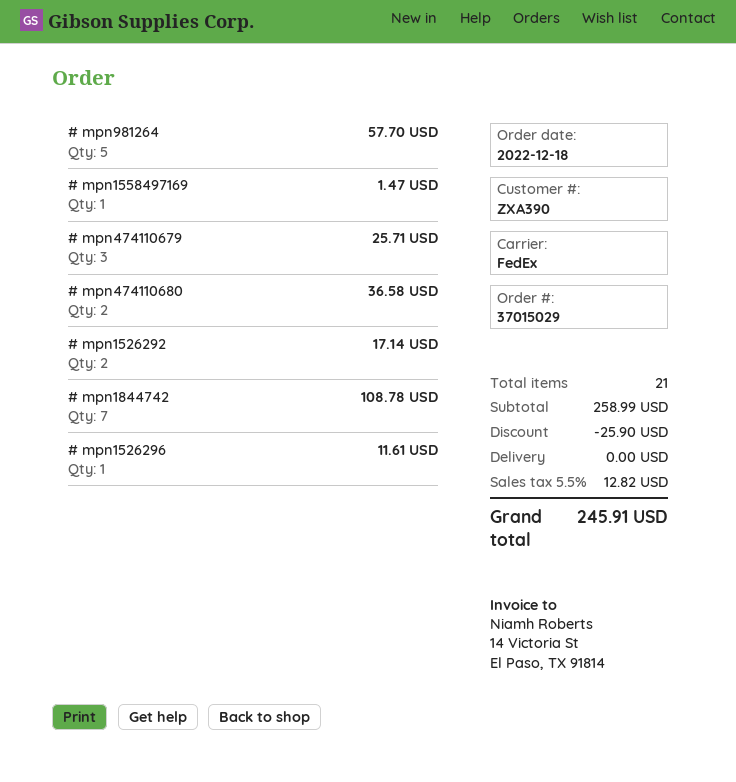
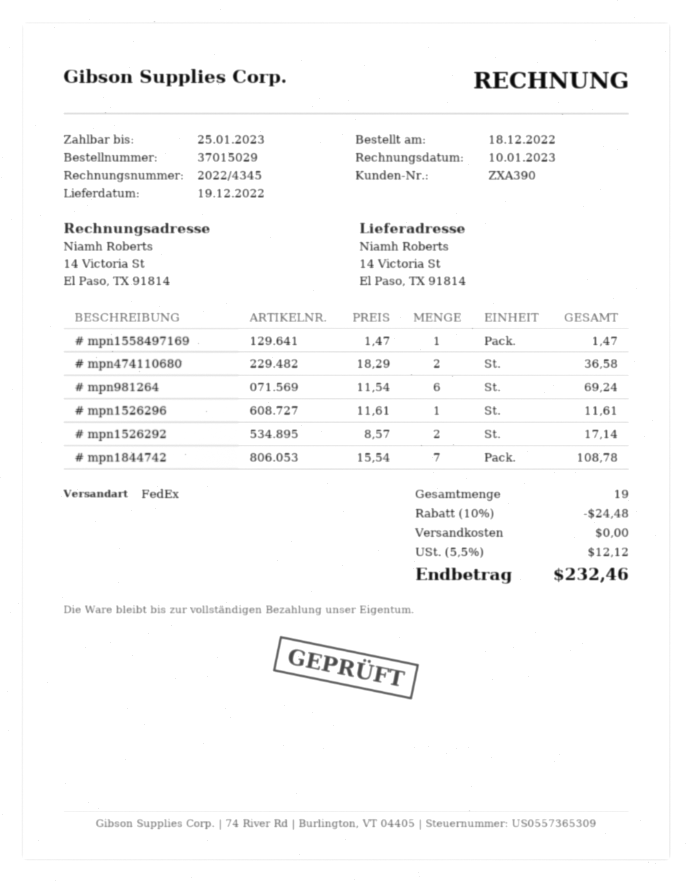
# mpn981264: 5 for 57.70 -> 6 for 69.24
# mpn474110679: 3 for 25.71 -> none
total quantity: 21 -> 19
discount: 25.90 -> 24.48
tax: 5.5% = 12.82 -> 5.5% = 12.12
total: 245.91 -> 232.46

